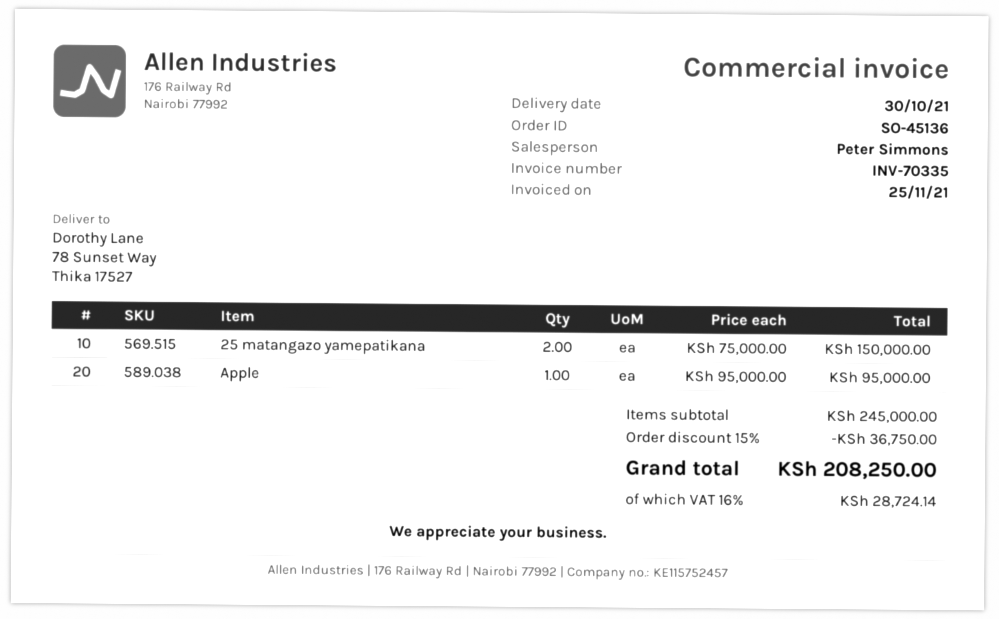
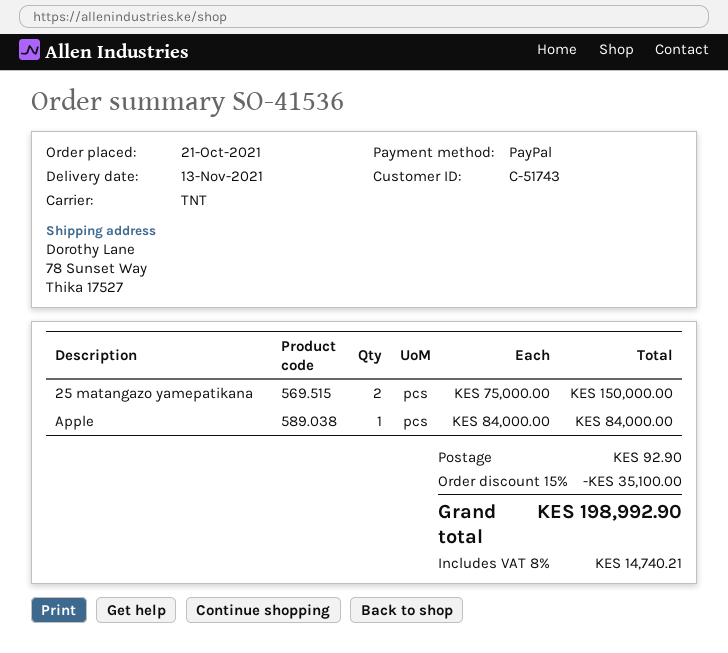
order number: SO-45136 -> SO-41536
delivery date: 2021-10-30 -> 2021-11-13
Apple: 1 x 95000.00 = 95000.00 -> 1 x 84000.00 = 84000.00
discount: 15% = 36750.00 -> 15% = 35100.00
shipping: none -> 92.90
tax: 16% = 28724.14 -> 8% = 14740.21
total: 208250.00 -> 198992.90

